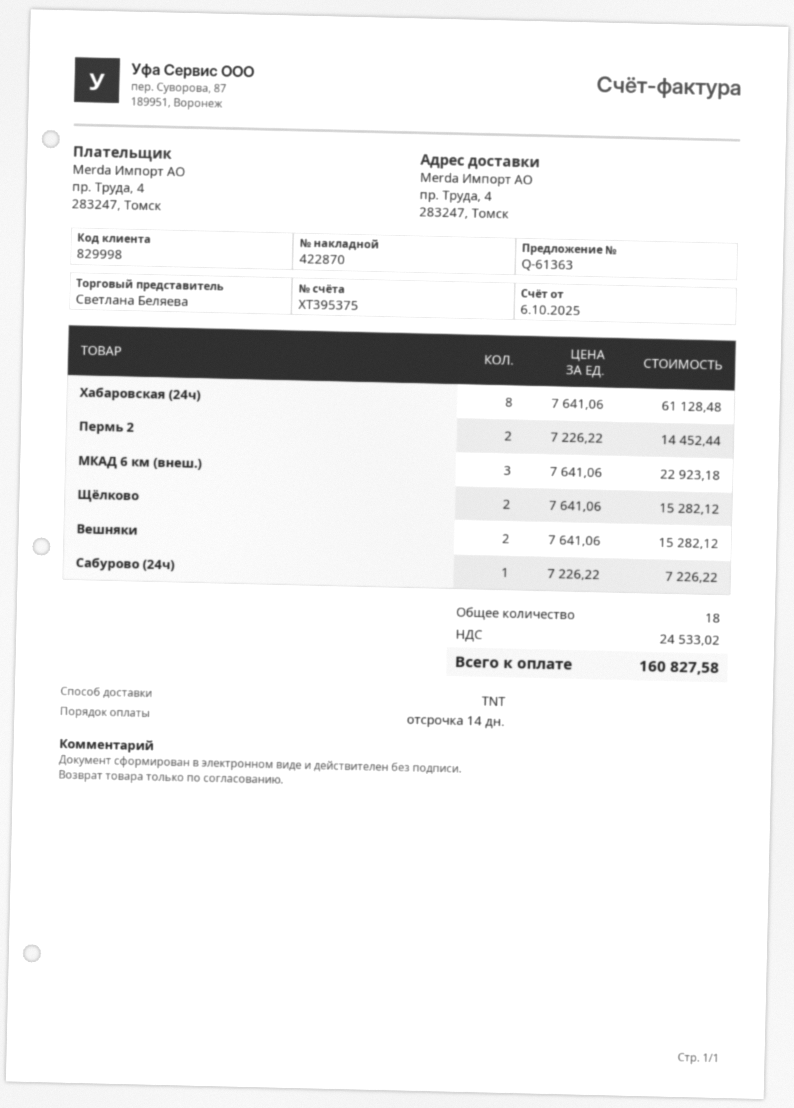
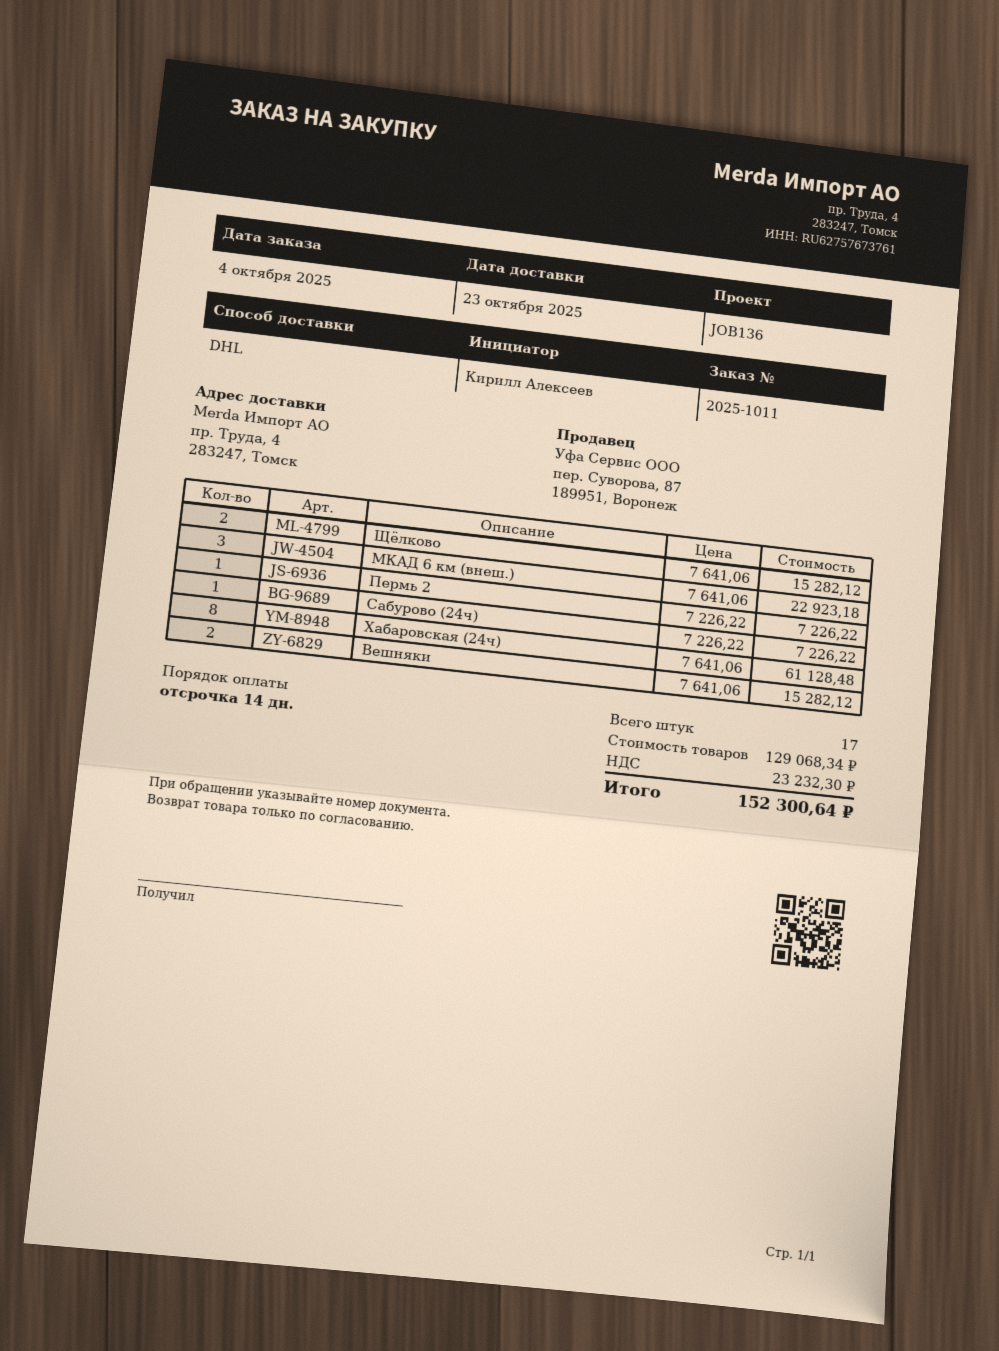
shipping method: TNT -> DHL
Пермь 2: 2 x 7226.22 = 14452.44 -> 1 x 7226.22 = 7226.22
total quantity: 18 -> 17
tax: 24533.02 -> 23232.30
total: 160827.58 -> 152300.64

